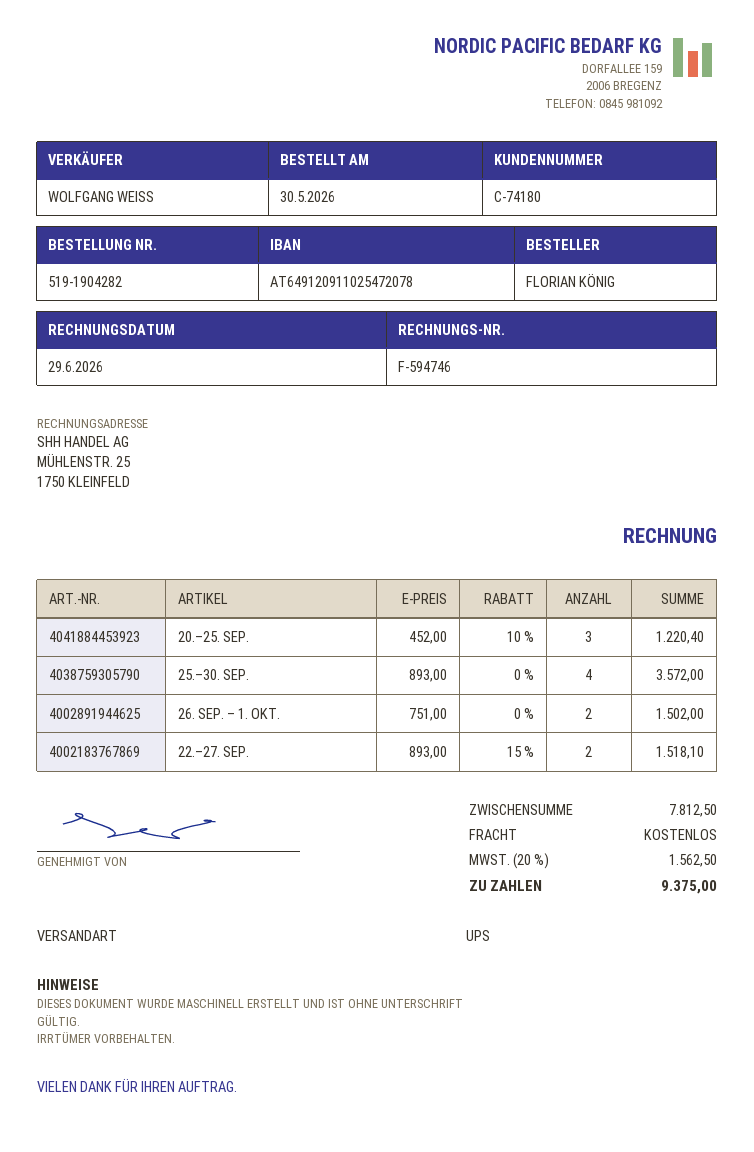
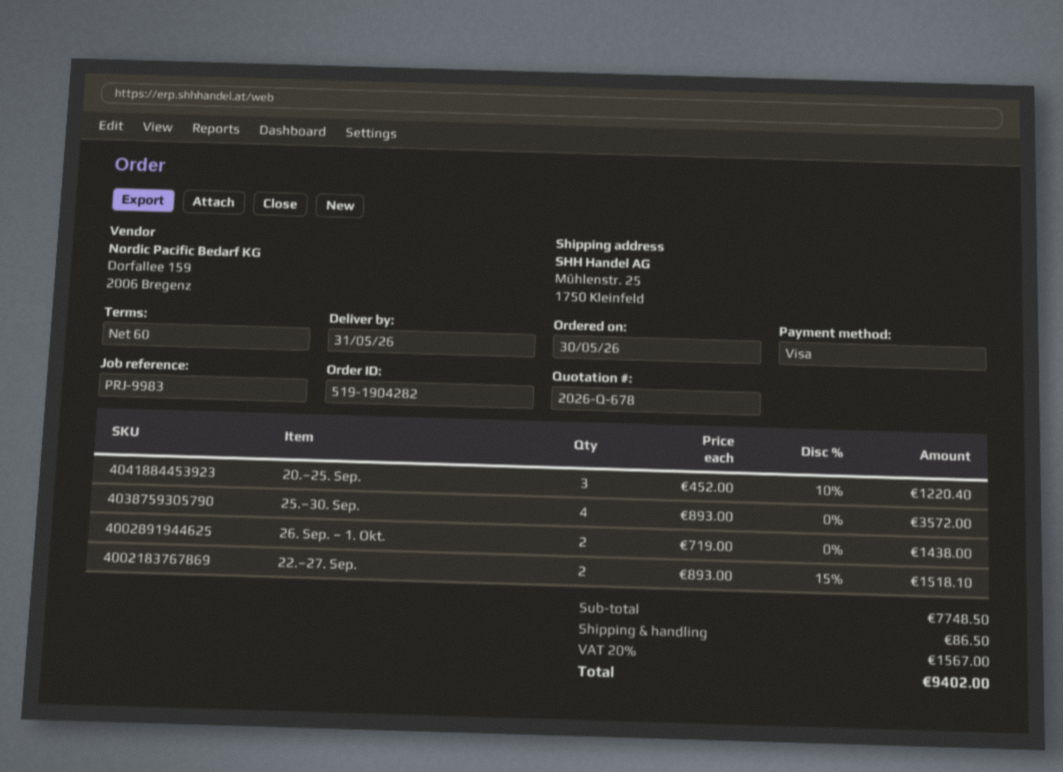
26. SEP. – 1. OKT.: 2 x 751.00 = 1502.00 -> 2 x 719.00 = 1438.00
subtotal: 7812.50 -> 7748.50
shipping: 0.00 -> 86.50
tax: 20% = 1562.50 -> 20% = 1567.00
total: 9375.00 -> 9402.00

